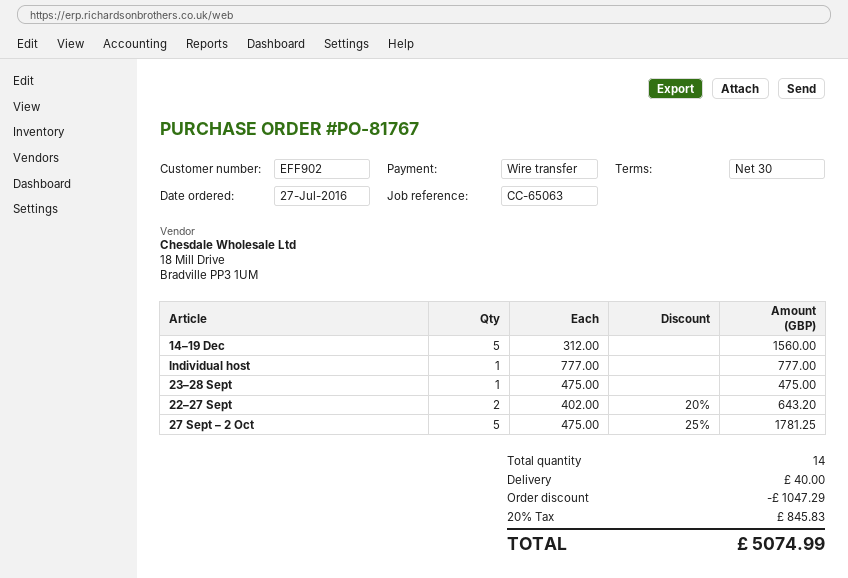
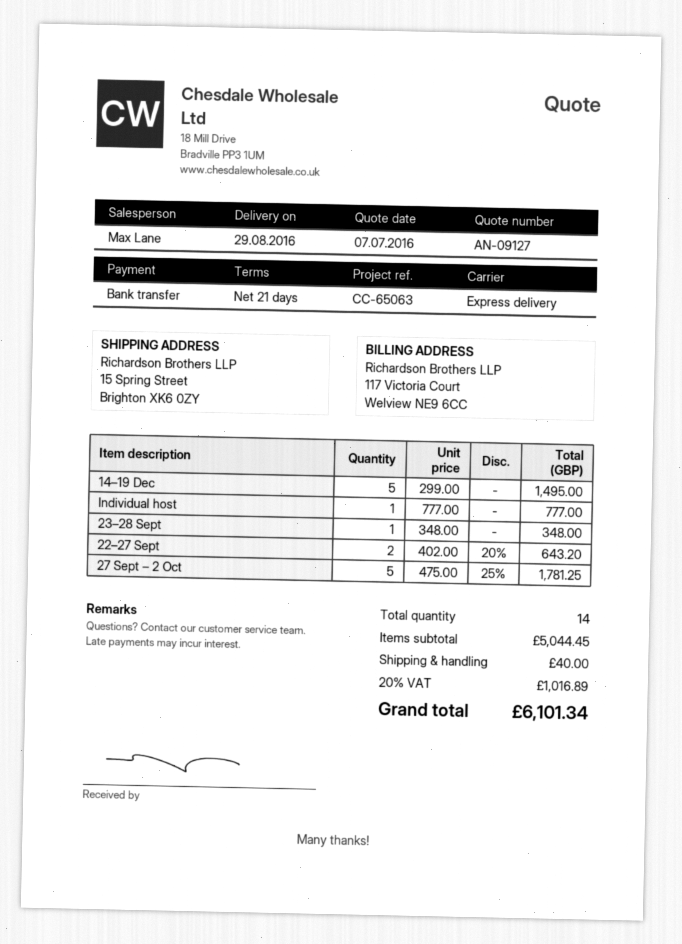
payment terms: 30 days -> 21 days
14–19 Dec: 5 x 312.00 = 1560.00 -> 5 x 299.00 = 1495.00
23–28 Sept: 1 x 475.00 = 475.00 -> 1 x 348.00 = 348.00
discount: 1047.29 -> none
tax: 20% = 845.83 -> 20% = 1016.89
total: 5074.99 -> 6101.34

